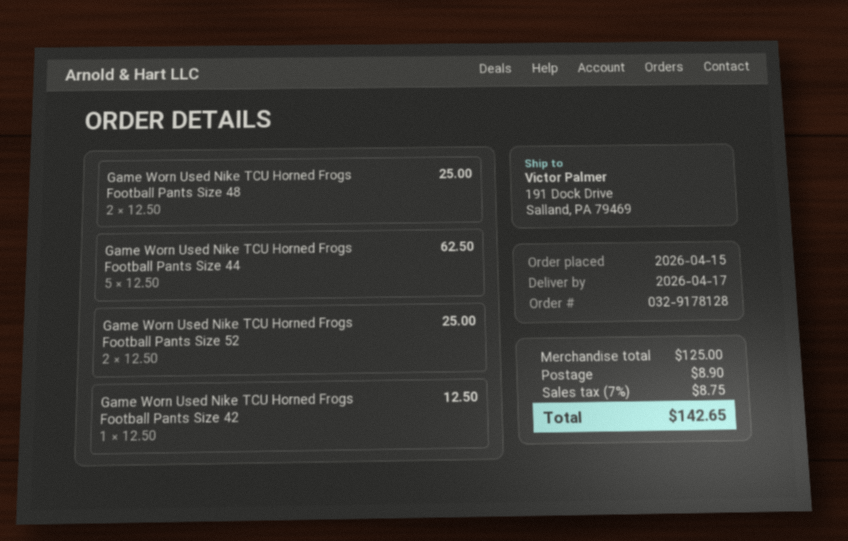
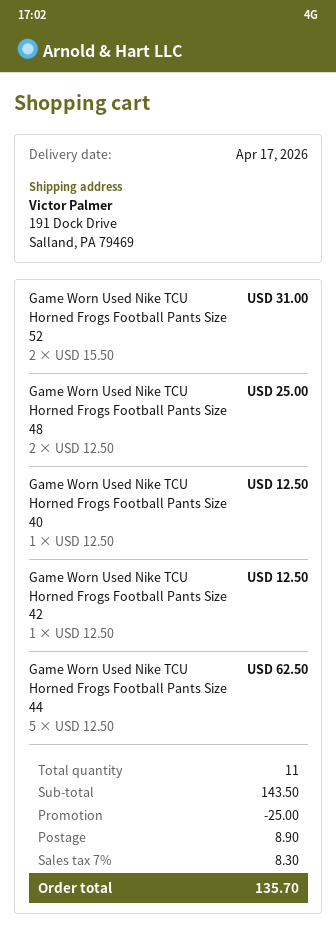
Game Worn Used Nike TCU Horned Frogs Football Pants Size 52: 2 x 12.50 = 25.00 -> 2 x 15.50 = 31.00
Game Worn Used Nike TCU Horned Frogs Football Pants Size 40: none -> 1 x 12.50 = 12.50
subtotal: 125.00 -> 143.50
discount: none -> 25.00
tax: 7% = 8.75 -> 7% = 8.30
total: 142.65 -> 135.70

